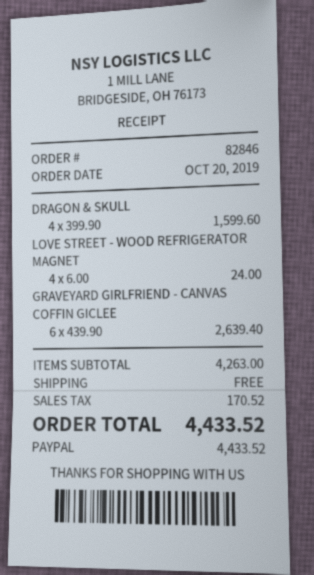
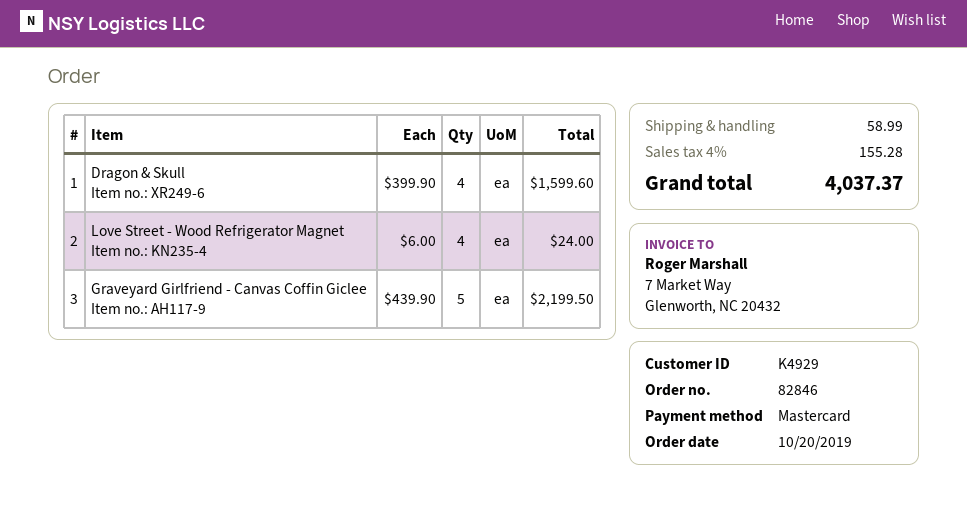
payment method: PayPal -> Mastercard
GRAVEYARD GIRLFRIEND - CANVAS COFFIN GICLEE: 6 x 439.90 = 2639.40 -> 5 x 439.90 = 2199.50
shipping: 0.00 -> 58.99
tax: 170.52 -> 155.28
total: 4433.52 -> 4037.37

